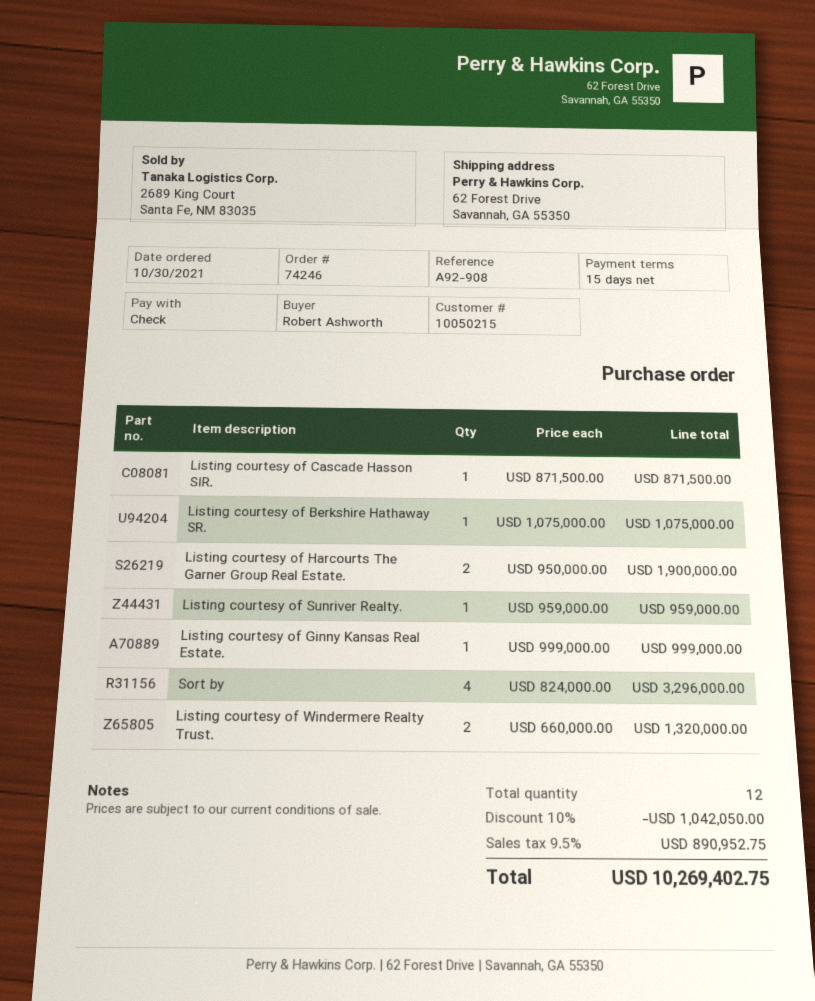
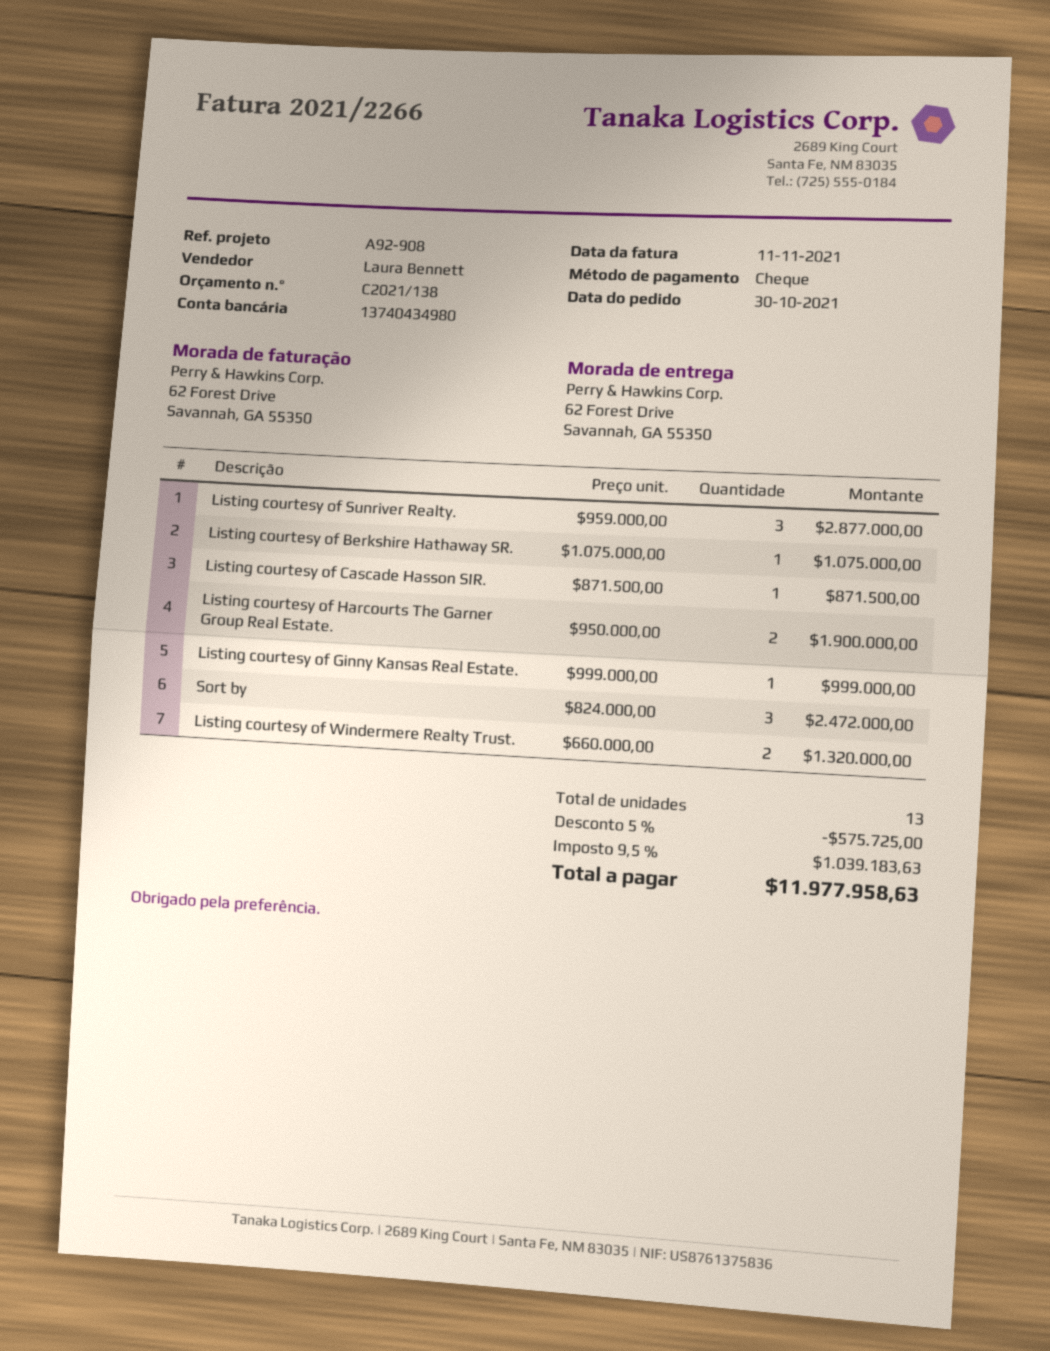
Listing courtesy of Sunriver Realty.: 1 x 959000.00 = 959000.00 -> 3 x 959000.00 = 2877000.00
Sort by: 4 x 824000.00 = 3296000.00 -> 3 x 824000.00 = 2472000.00
total quantity: 12 -> 13
discount: 10% = 1042050.00 -> 5% = 575725.00
tax: 9.5% = 890952.75 -> 9.5% = 1039183.63
total: 10269402.75 -> 11977958.63

